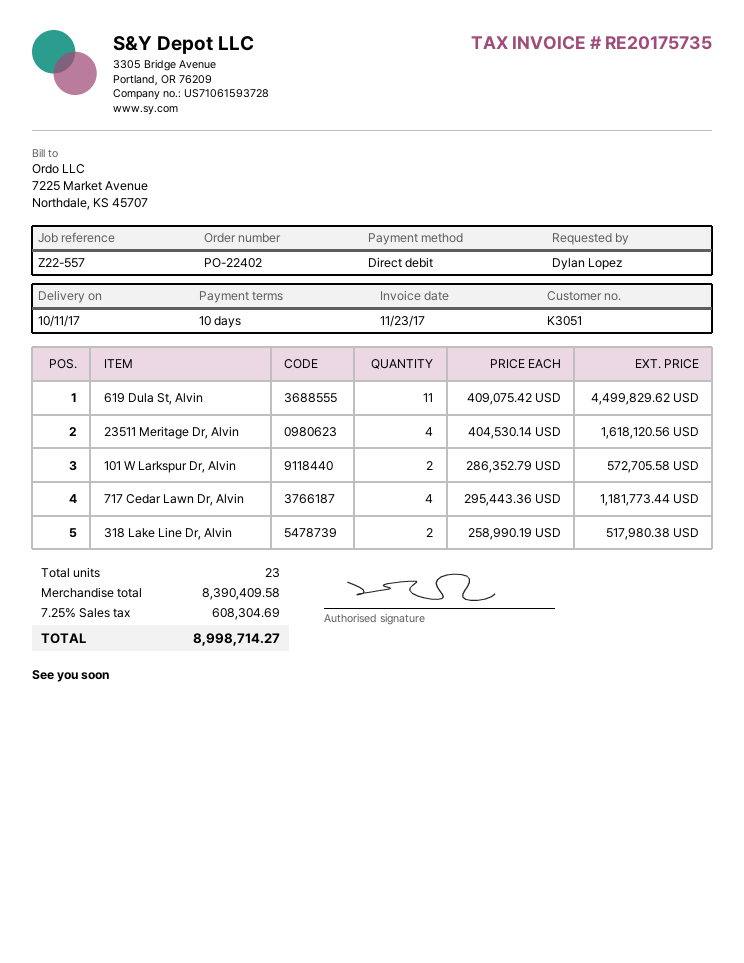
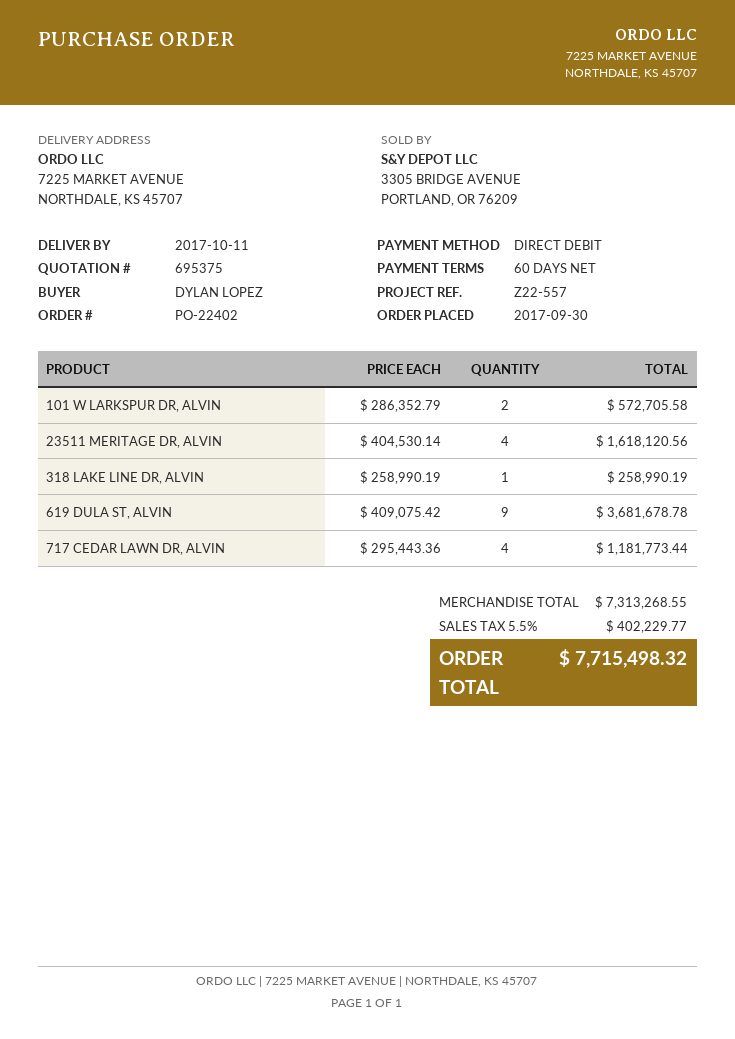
payment terms: 10 days -> 60 days
619 Dula St, Alvin: 11 x 409075.42 = 4499829.62 -> 9 x 409075.42 = 3681678.78
318 Lake Line Dr, Alvin: 2 x 258990.19 = 517980.38 -> 1 x 258990.19 = 258990.19
subtotal: 8390409.58 -> 7313268.55
tax: 7.25% = 608304.69 -> 5.5% = 402229.77
total: 8998714.27 -> 7715498.32

